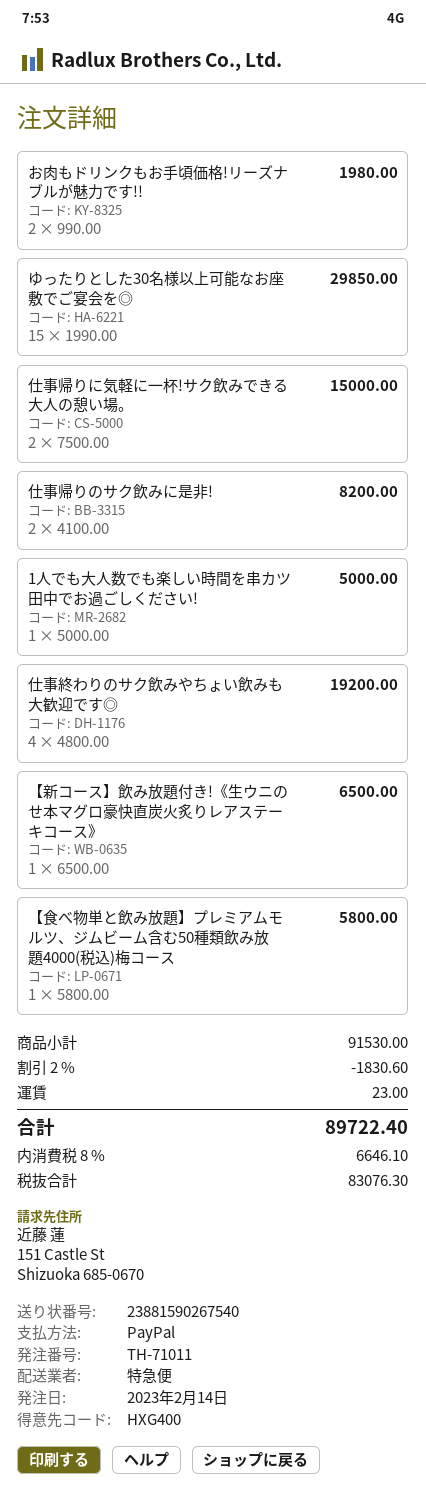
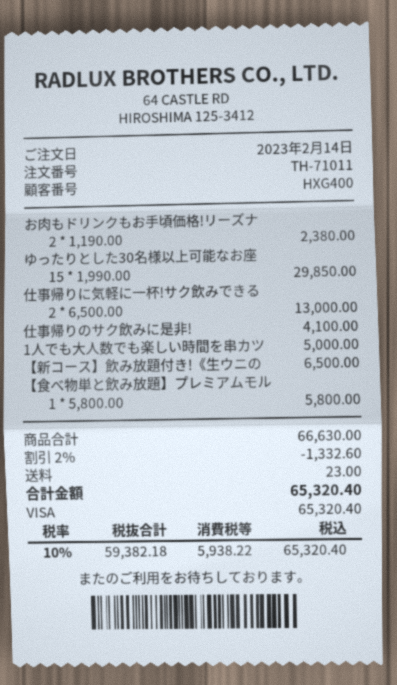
payment method: PayPal -> Visa
お肉もドリンクもお手頃価格!リーズナブルが魅力です!!: 2 x 990.00 = 1980.00 -> 2 x 1190.00 = 2380.00
仕事帰りに気軽に一杯!サク飲みできる大人の憩い場。: 2 x 7500.00 = 15000.00 -> 2 x 6500.00 = 13000.00
仕事帰りのサク飲みに是非!: 2 x 4100.00 = 8200.00 -> 1 x 4100.00 = 4100.00
仕事終わりのサク飲みやちょい飲みも大歓迎です◎: 4 x 4800.00 = 19200.00 -> none
subtotal: 91530.00 -> 66630.00
discount: 2% = 1830.60 -> 2% = 1332.60
net: 83076.30 -> 59382.18
tax: 8% = 6646.10 -> 10% = 5938.22
total: 89722.40 -> 65320.40

